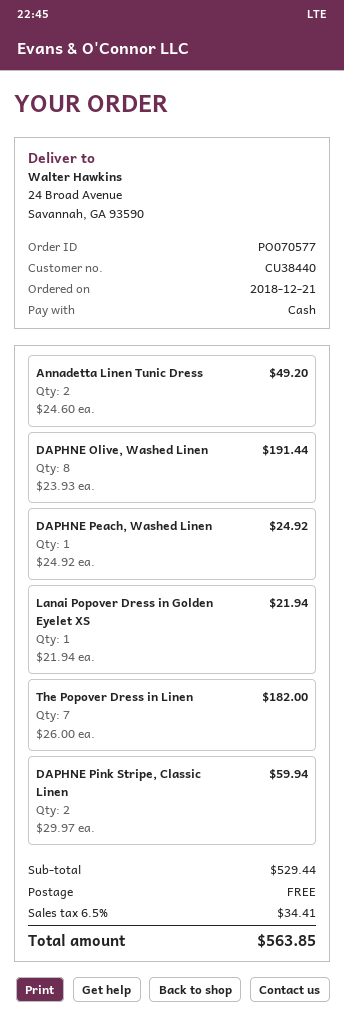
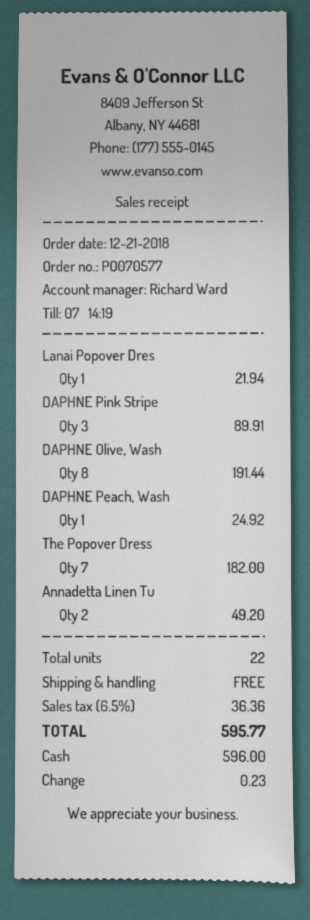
DAPHNE Pink Stripe, Classic Linen: 2 for 59.94 -> 3 for 89.91
tax: 6.5% = 34.41 -> 6.5% = 36.36
total: 563.85 -> 595.77

